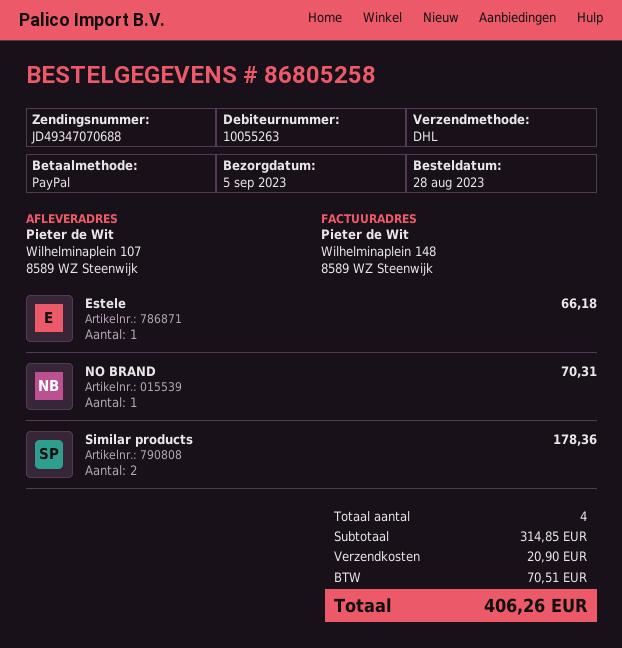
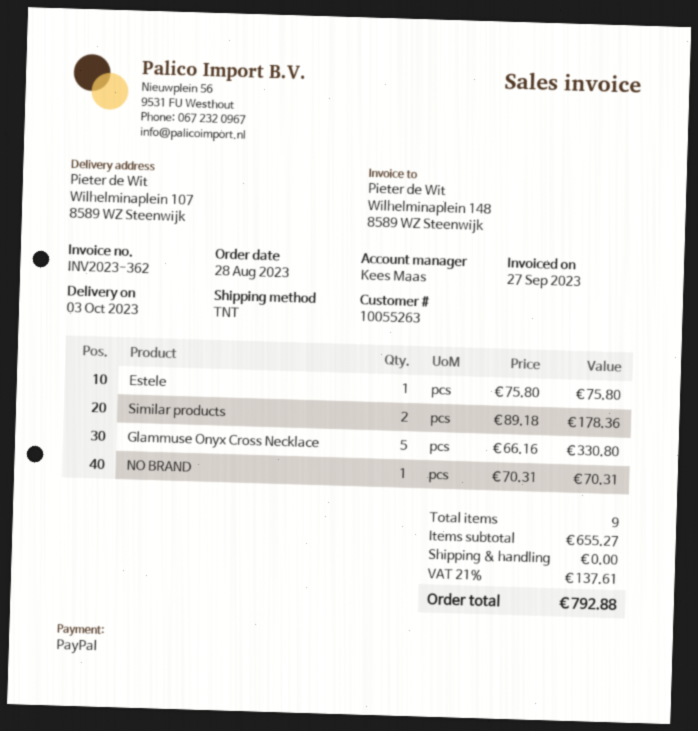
delivery date: 2023-09-05 -> 2023-10-03
shipping method: DHL -> TNT
Estele: 1 for 66.18 -> 1 for 75.80
Glammuse Onyx Cross Necklace: none -> 5 for 330.80
total quantity: 4 -> 9
subtotal: 314.85 -> 655.27
shipping: 20.90 -> 0.00
tax: 70.51 -> 137.61
total: 406.26 -> 792.88

